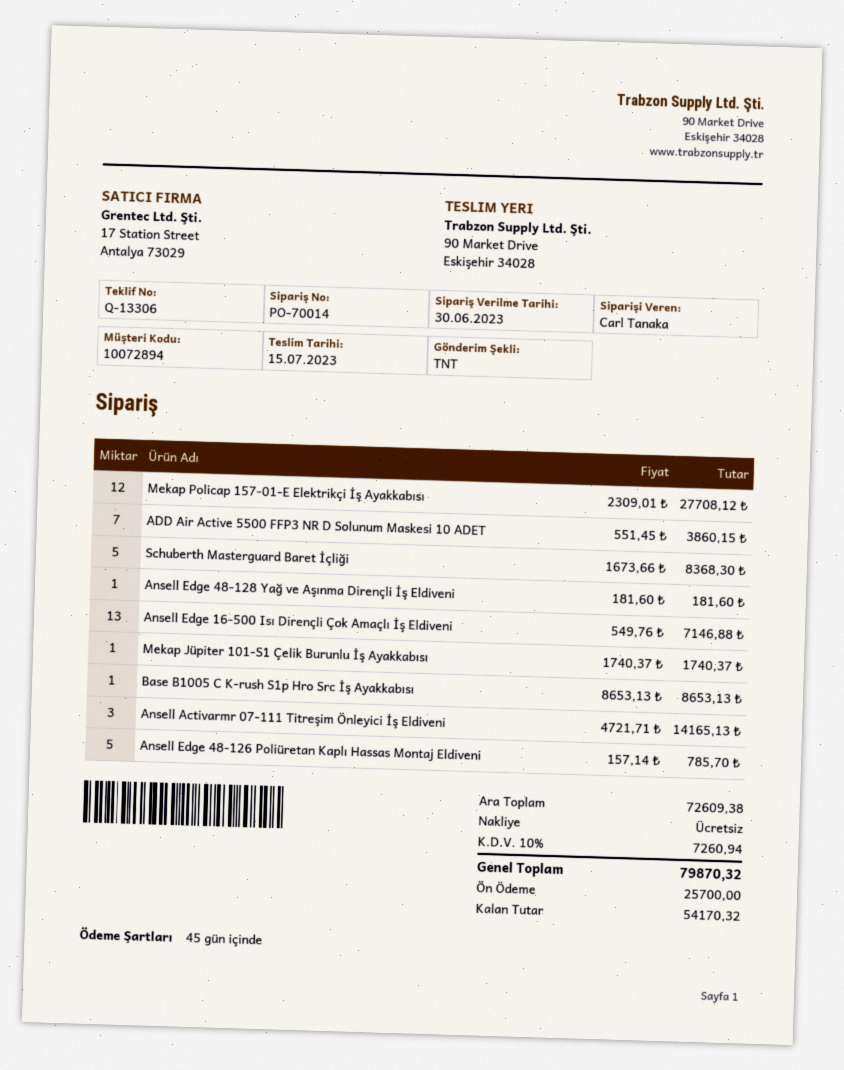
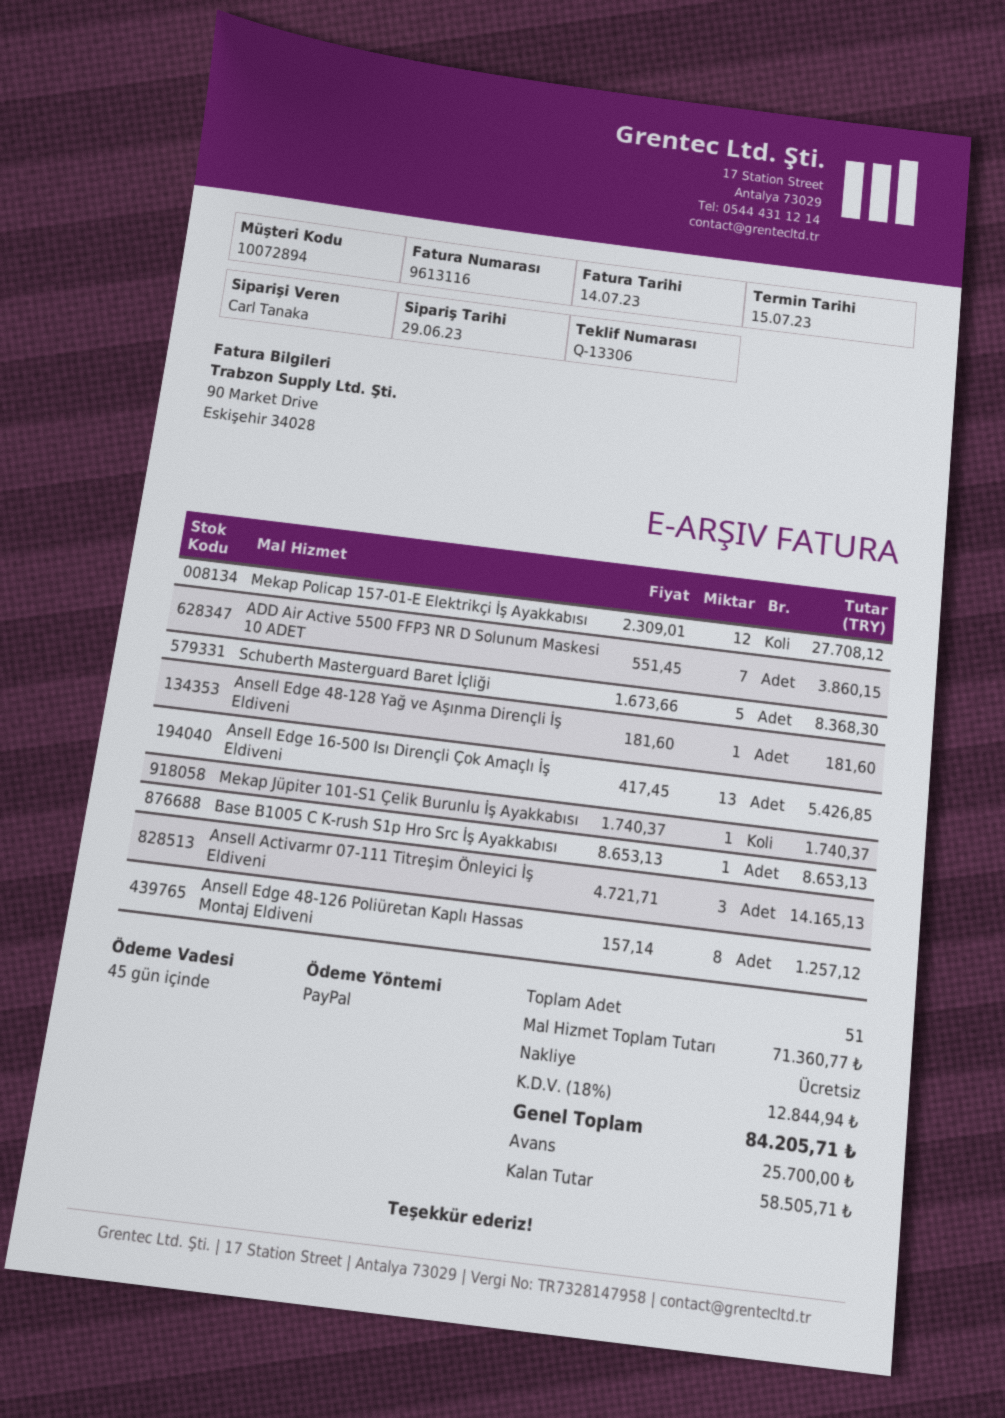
order date: 2023-06-30 -> 2023-06-29
Ansell Edge 16-500 Isı Dirençli Çok Amaçlı İş Eldiveni: 13 x 549.76 = 7146.88 -> 13 x 417.45 = 5426.85
Ansell Edge 48-126 Poliüretan Kaplı Hassas Montaj Eldiveni: 5 x 157.14 = 785.70 -> 8 x 157.14 = 1257.12
subtotal: 72609.38 -> 71360.77
tax: 10% = 7260.94 -> 18% = 12844.94
total: 79870.32 -> 84205.71
balance: 54170.32 -> 58505.71

